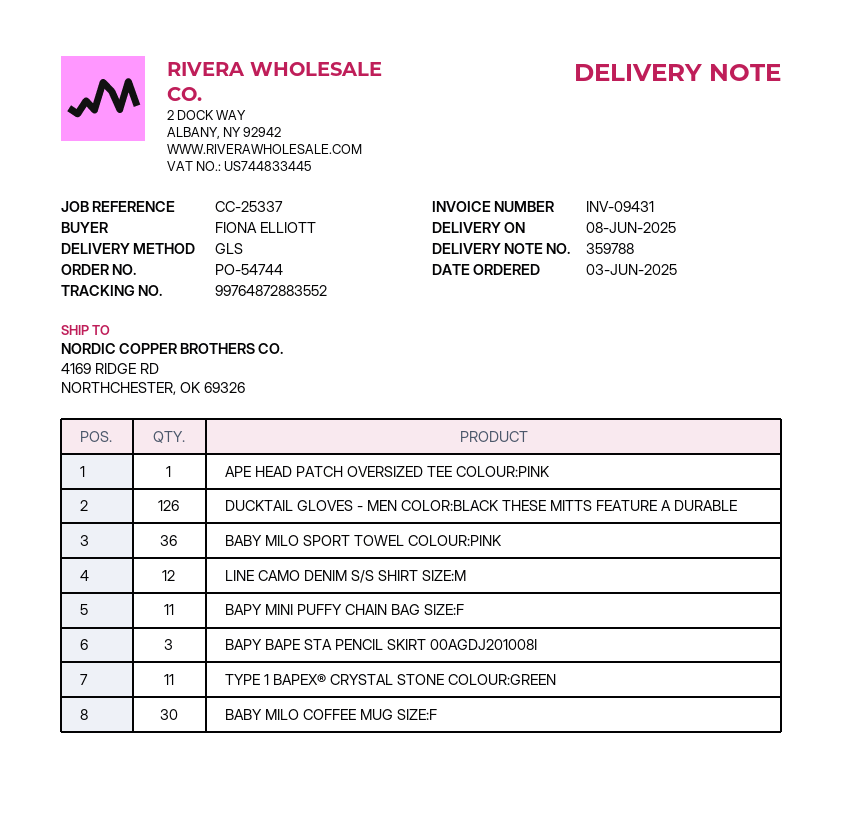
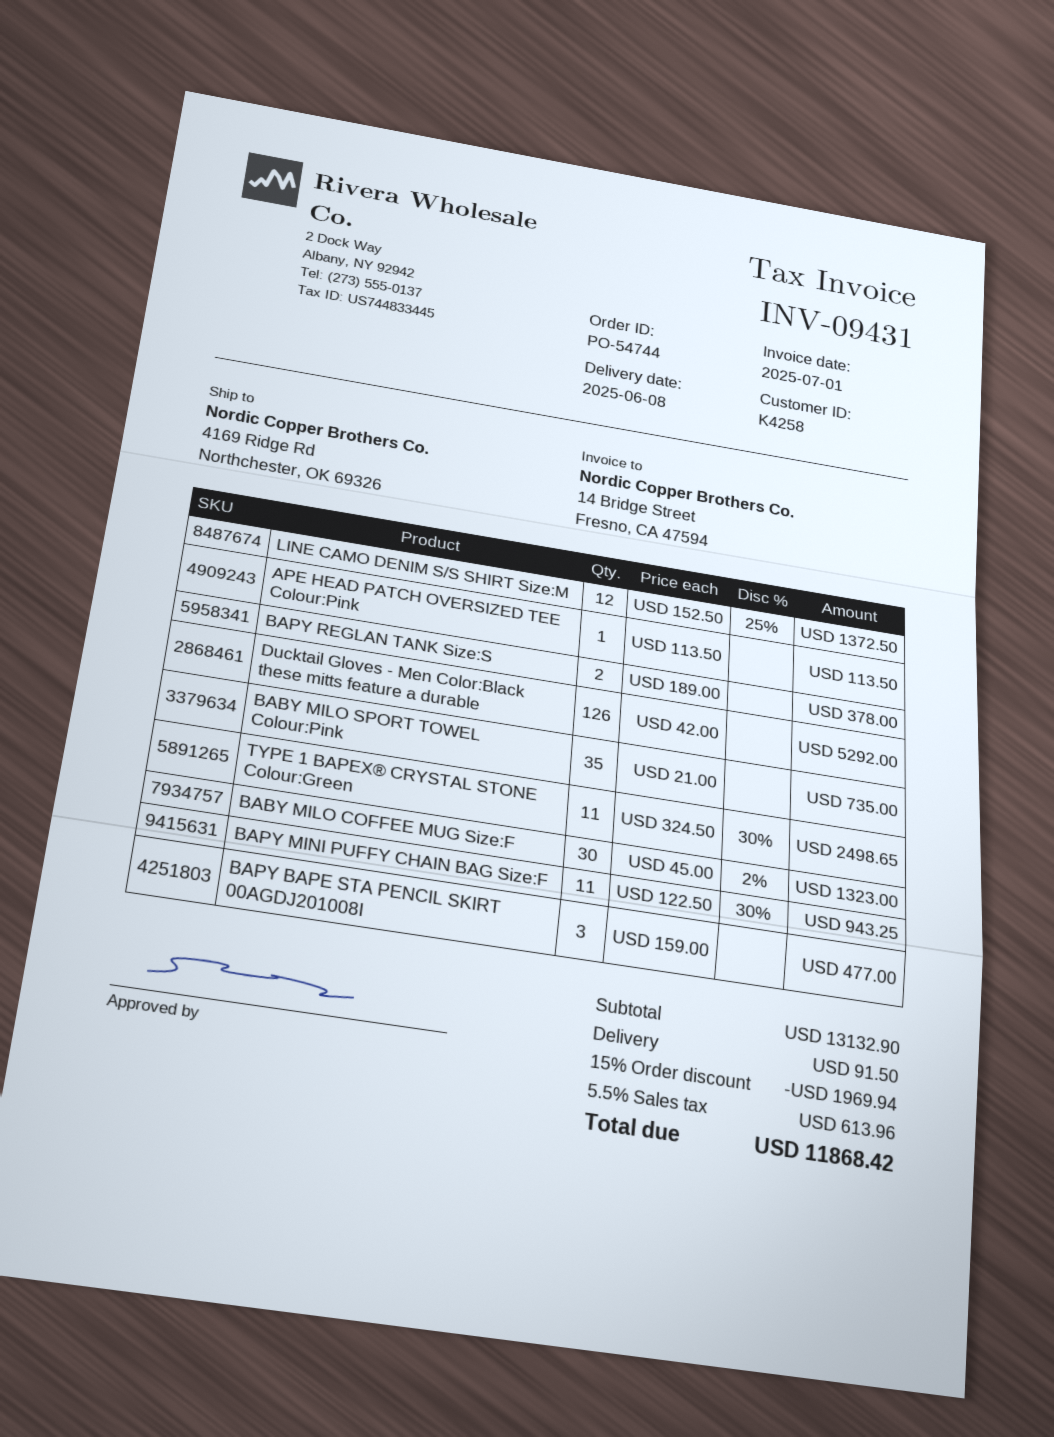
BABY MILO SPORT TOWEL COLOUR:PINK: 36 -> 35
BAPY REGLAN TANK Size:S: none -> 2

